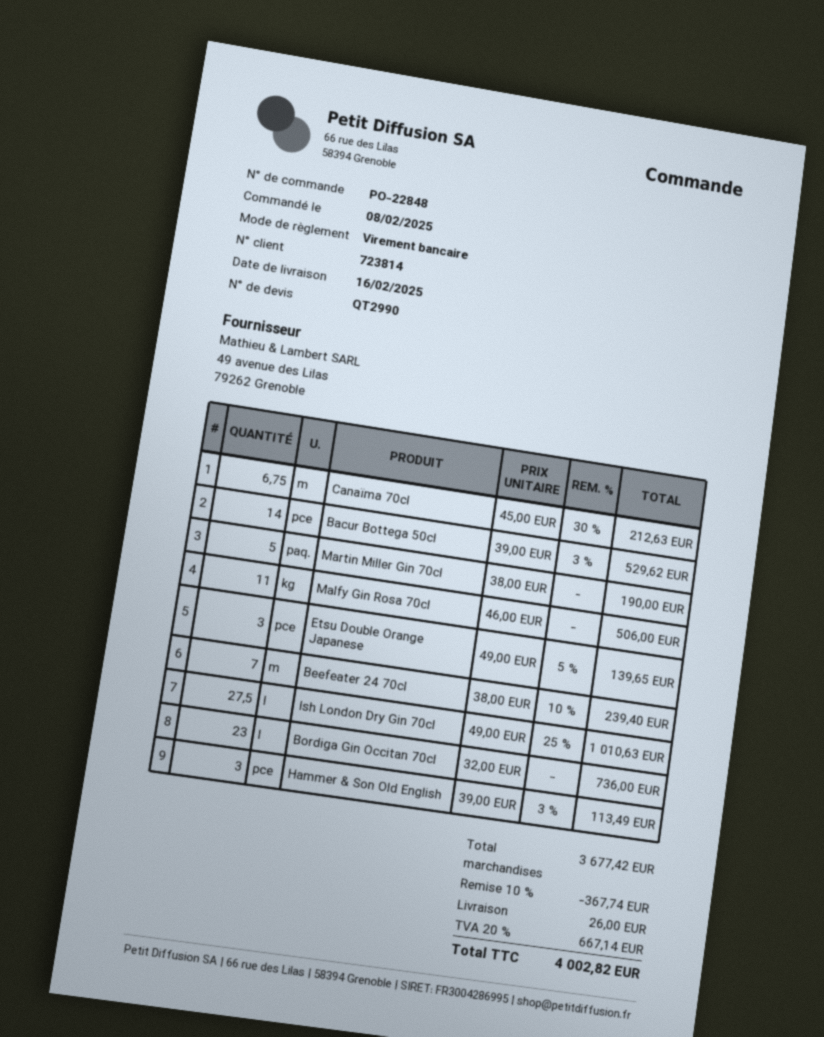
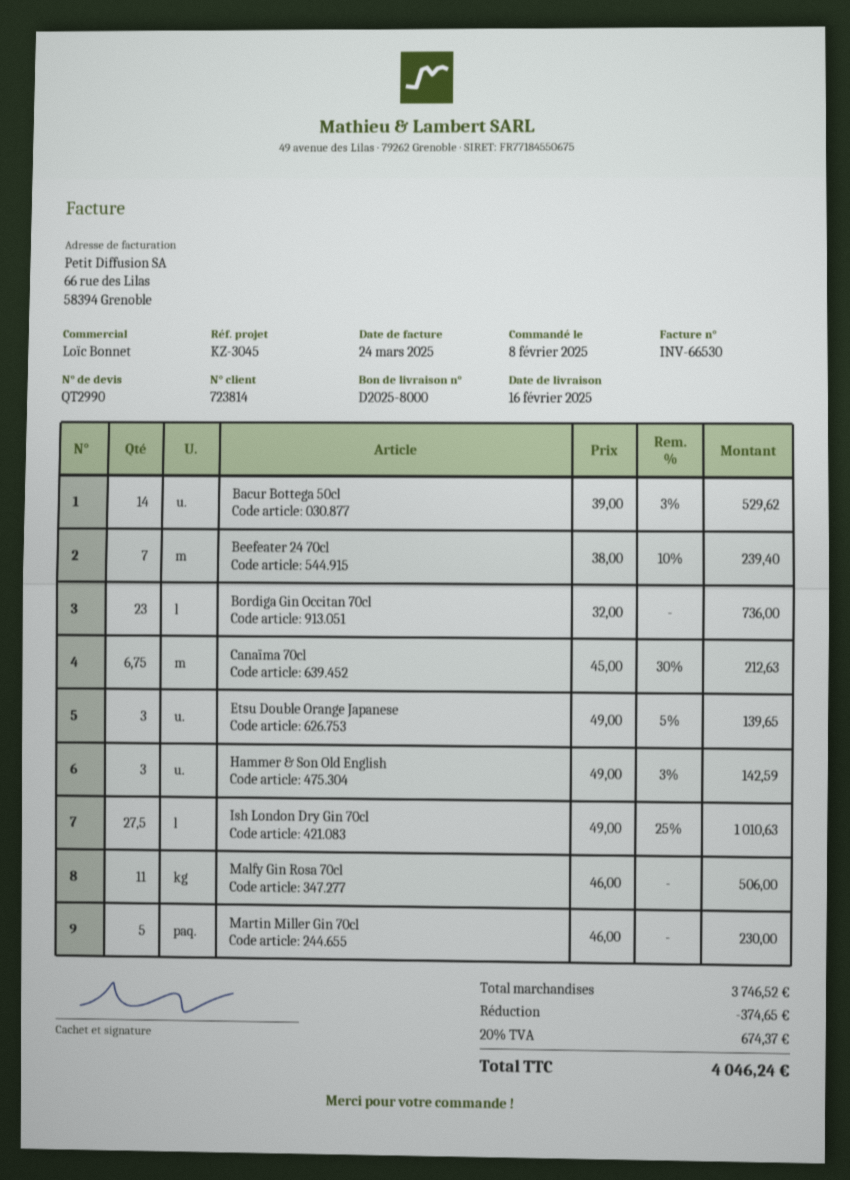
Martin Miller Gin 70cl: 5 x 38.00 = 190.00 -> 5 x 46.00 = 230.00
Hammer & Son Old English: 3 x 39.00 - 3% = 113.49 -> 3 x 49.00 - 3% = 142.59
subtotal: 3677.42 -> 3746.52
discount: 367.74 -> 374.65
shipping: 26.00 -> none
tax: 20% = 667.14 -> 20% = 674.37
total: 4002.82 -> 4046.24

